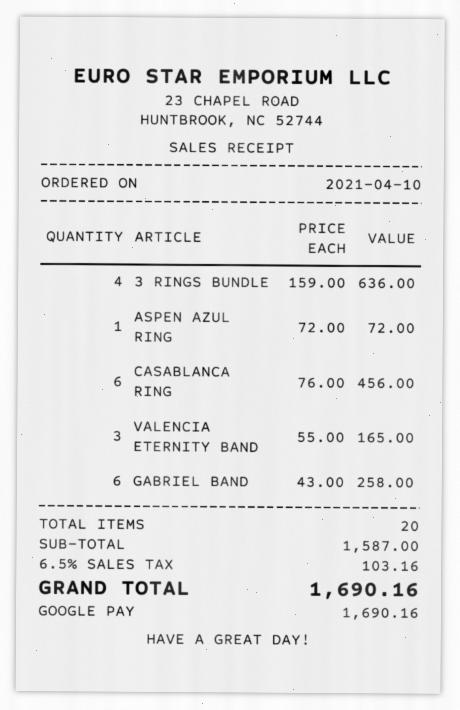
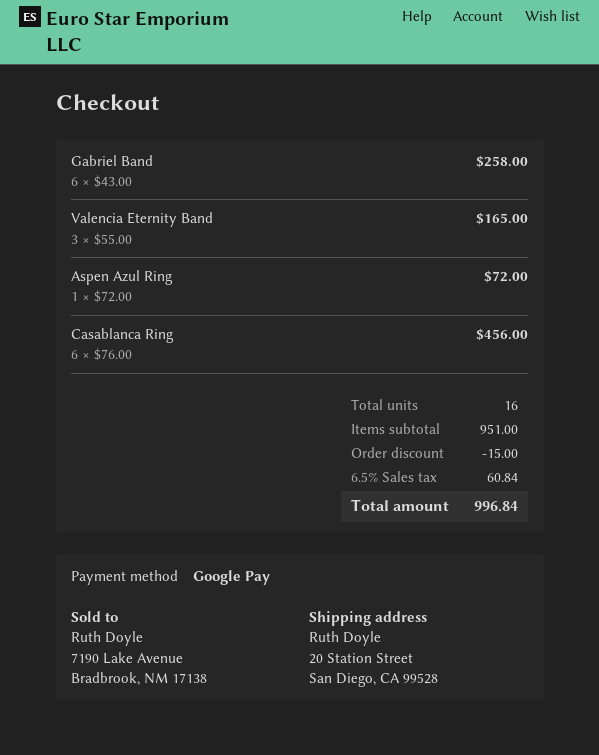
3 RINGS BUNDLE: 4 x 159.00 = 636.00 -> none
total quantity: 20 -> 16
subtotal: 1587.00 -> 951.00
discount: none -> 15.00
tax: 6.5% = 103.16 -> 6.5% = 60.84
total: 1690.16 -> 996.84

